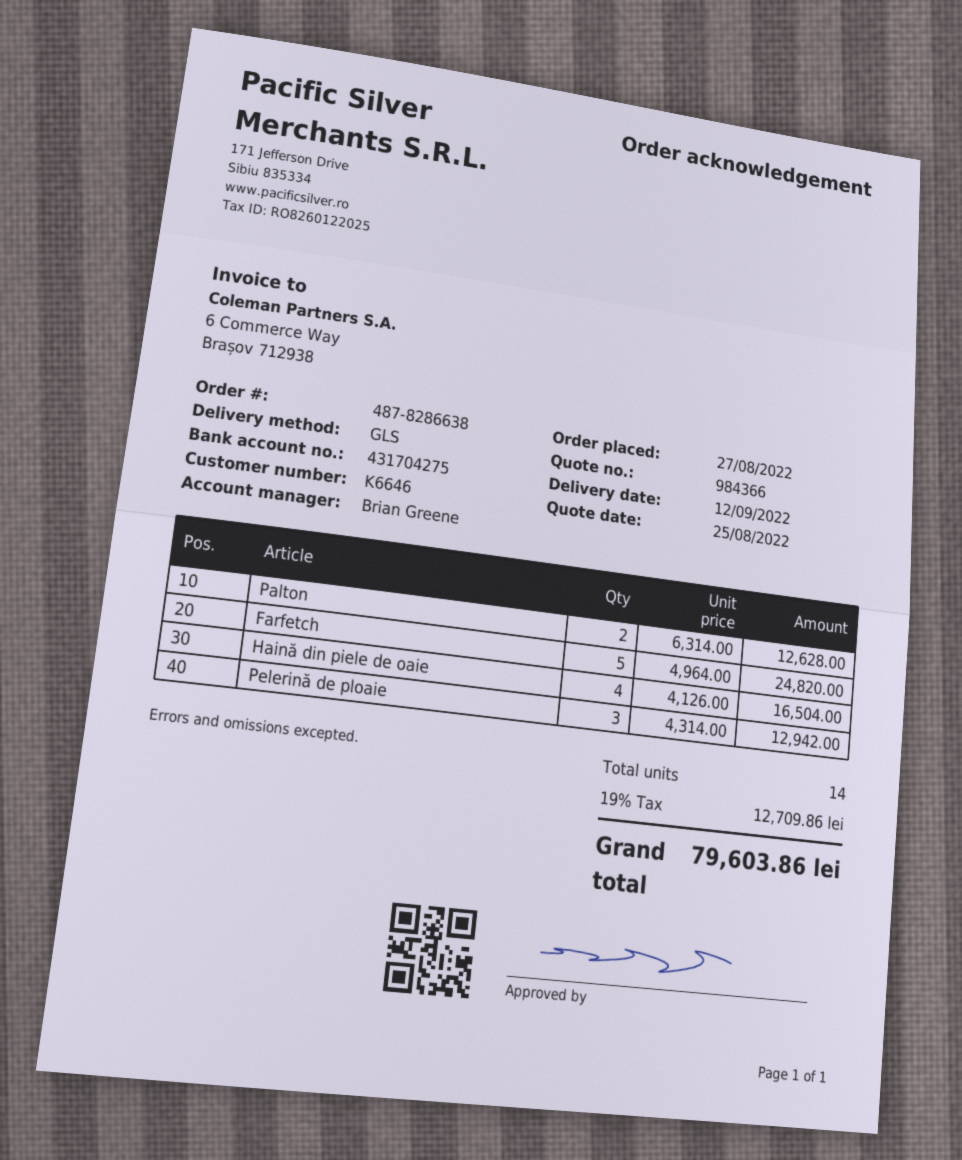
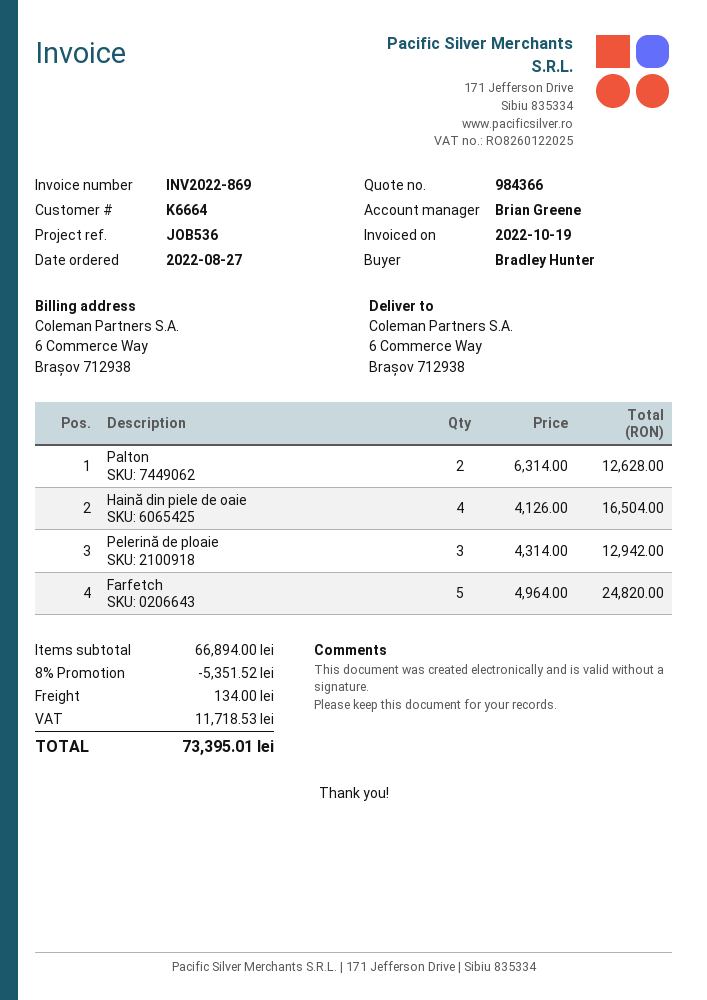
customer number: K6646 -> K6664
discount: none -> 8% = 5351.52
shipping: none -> 134.00
tax: 12709.86 -> 11718.53
total: 79603.86 -> 73395.01

